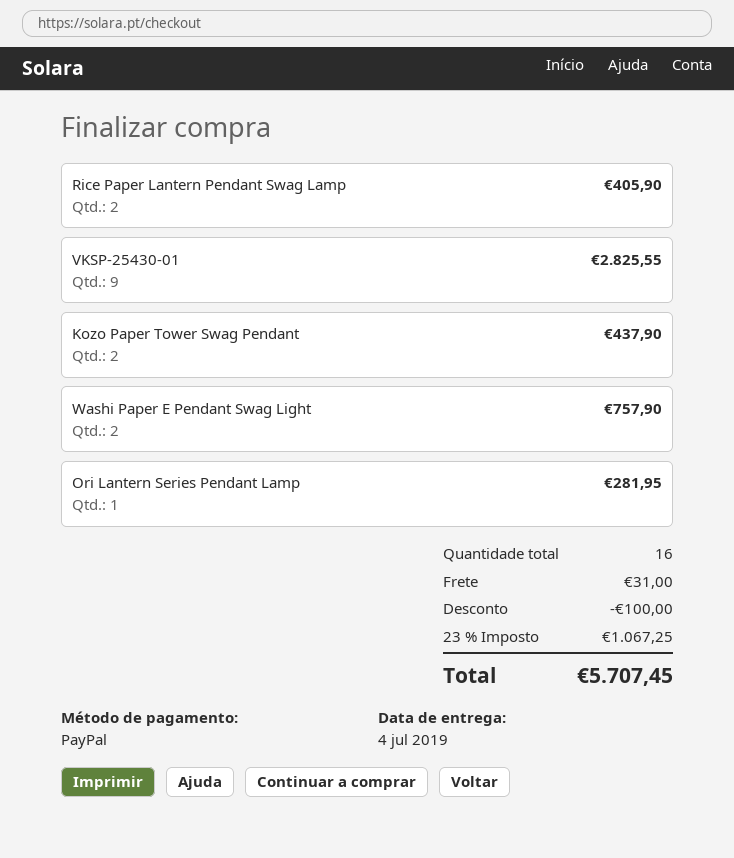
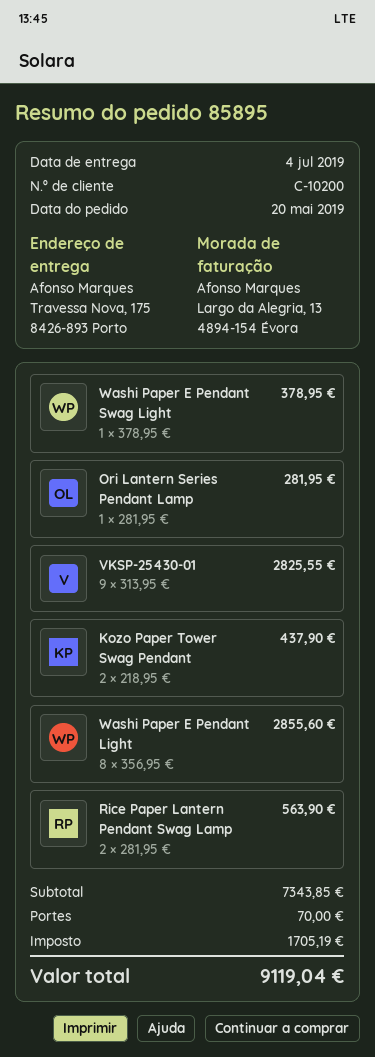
Rice Paper Lantern Pendant Swag Lamp: 2 for 405.90 -> 2 for 563.90
Washi Paper E Pendant Swag Light: 2 for 757.90 -> 1 for 378.95
Washi Paper E Pendant Light: none -> 8 for 2855.60
discount: 100.00 -> none
shipping: 31.00 -> 70.00
tax: 1067.25 -> 1705.19
total: 5707.45 -> 9119.04

